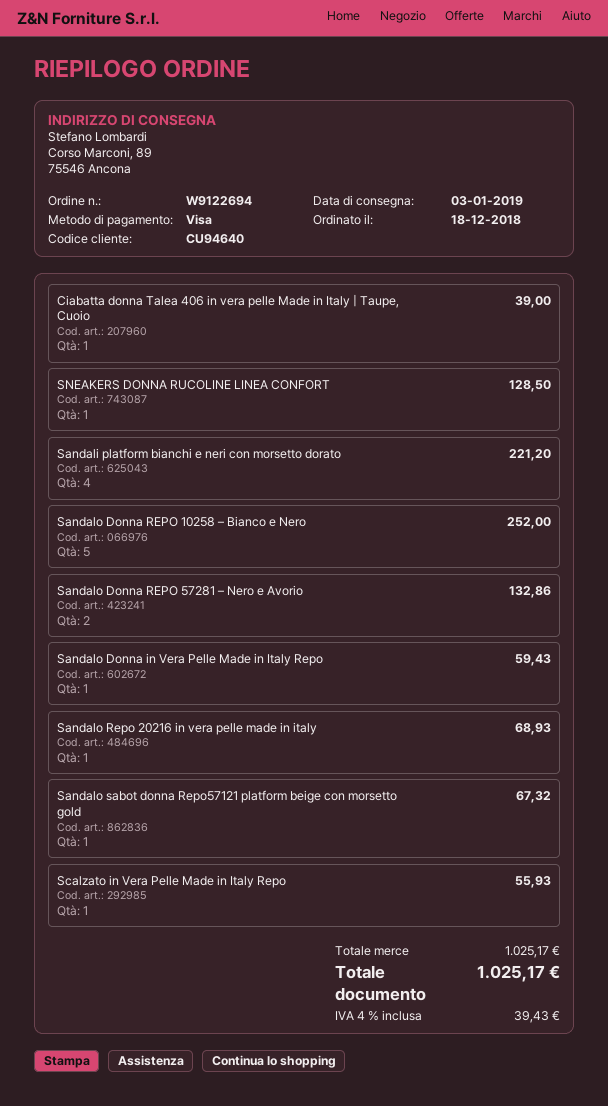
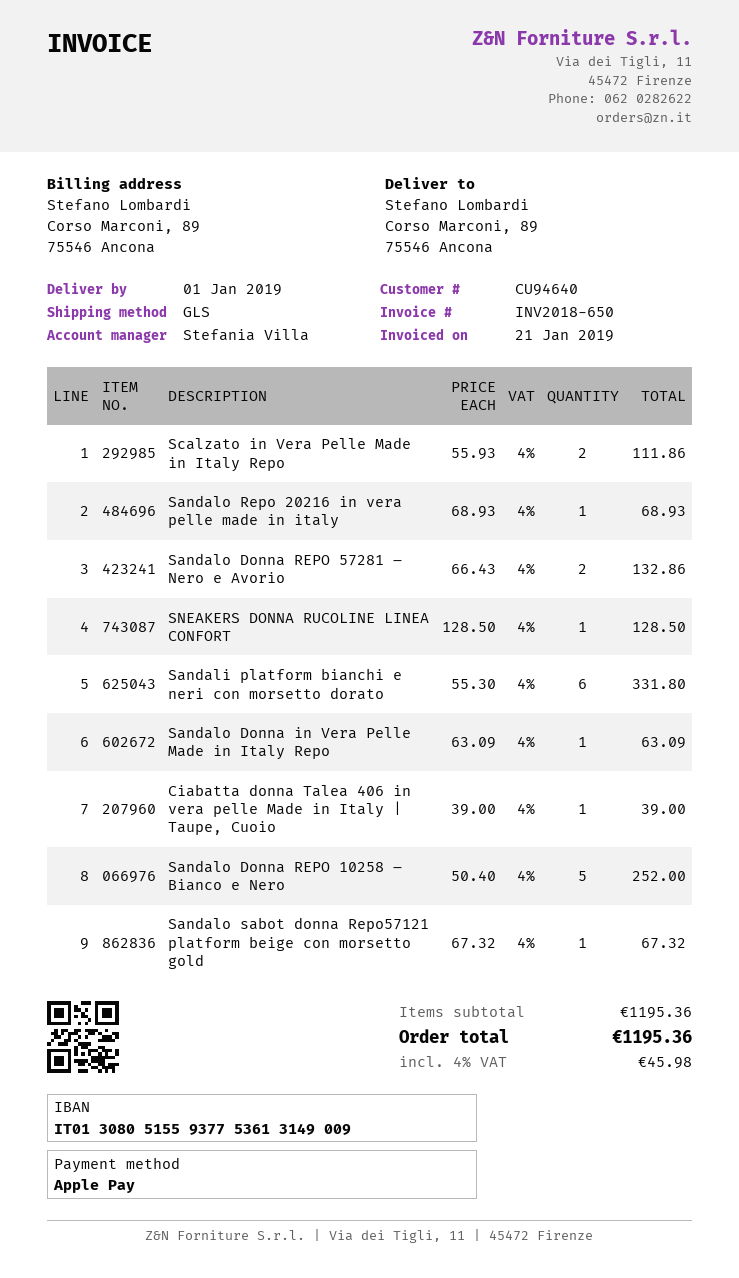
delivery date: 2019-01-03 -> 2019-01-01
payment method: Visa -> Apple Pay
Sandali platform bianchi e neri con morsetto dorato: 4 for 221.20 -> 6 for 331.80
Sandalo Donna in Vera Pelle Made in Italy Repo: 1 for 59.43 -> 1 for 63.09
Scalzato in Vera Pelle Made in Italy Repo: 1 for 55.93 -> 2 for 111.86
subtotal: 1025.17 -> 1195.36
tax: 4% = 39.43 -> 4% = 45.98
total: 1025.17 -> 1195.36

